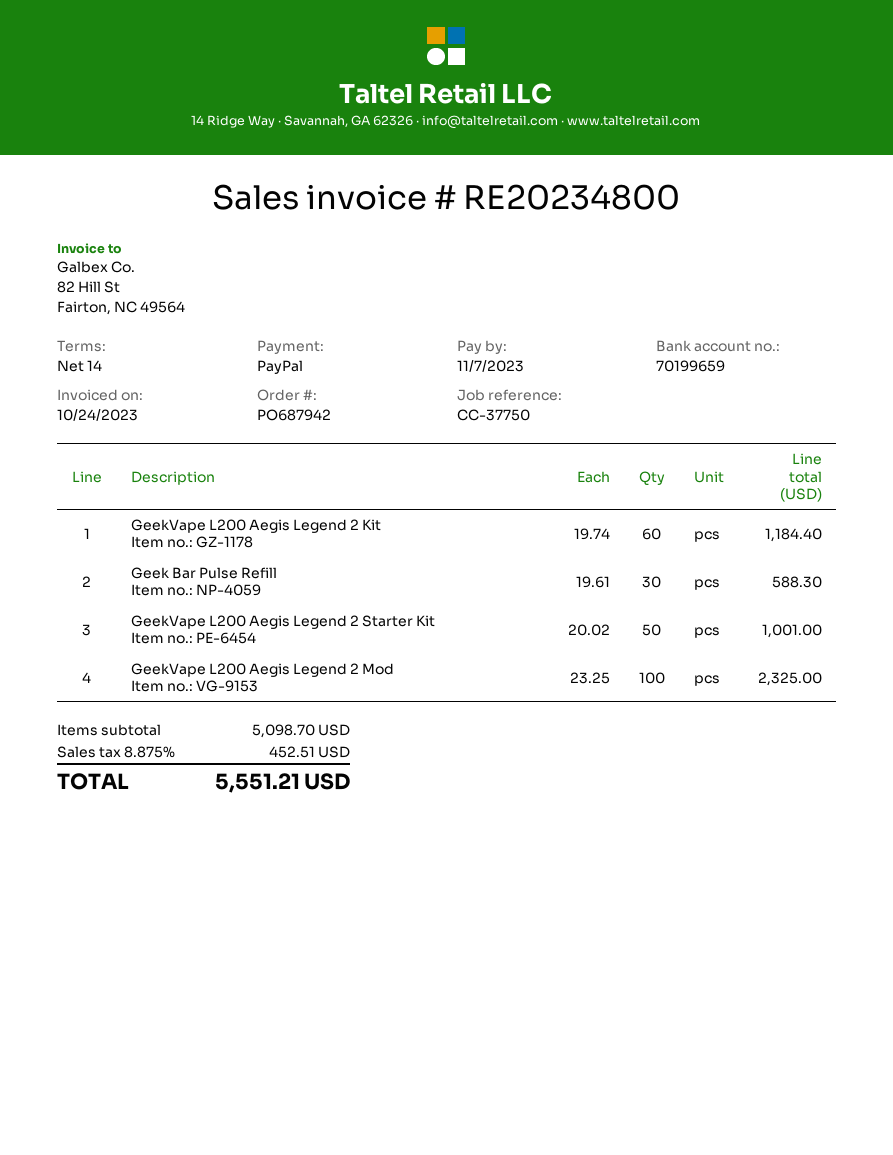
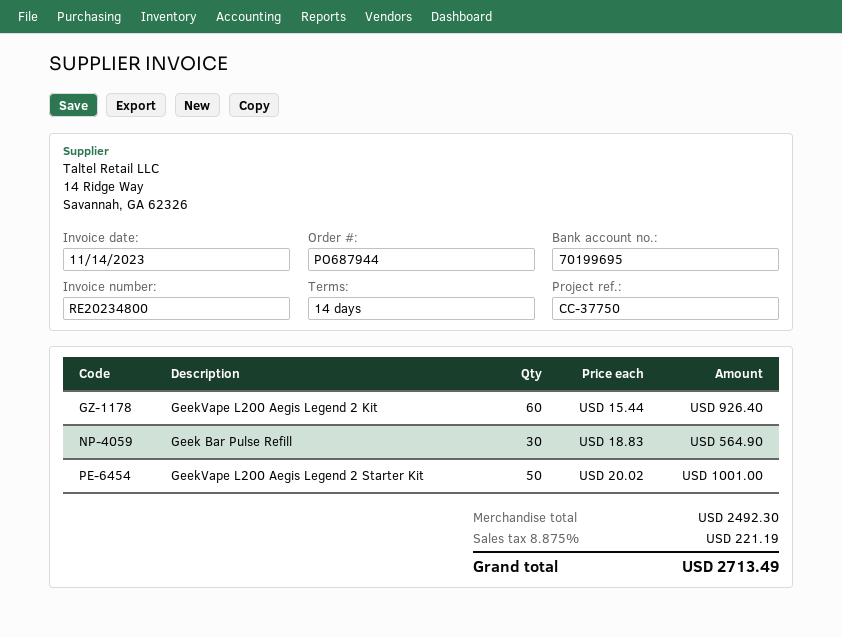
order number: PO687942 -> PO687944
invoice date: 2023-10-24 -> 2023-11-14
bank account: 70199659 -> 70199695
GeekVape L200 Aegis Legend 2 Kit: 60 x 19.74 = 1184.40 -> 60 x 15.44 = 926.40
Geek Bar Pulse Refill: 30 x 19.61 = 588.30 -> 30 x 18.83 = 564.90
GeekVape L200 Aegis Legend 2 Mod: 100 x 23.25 = 2325.00 -> none
subtotal: 5098.70 -> 2492.30
tax: 8.875% = 452.51 -> 8.875% = 221.19
total: 5551.21 -> 2713.49

